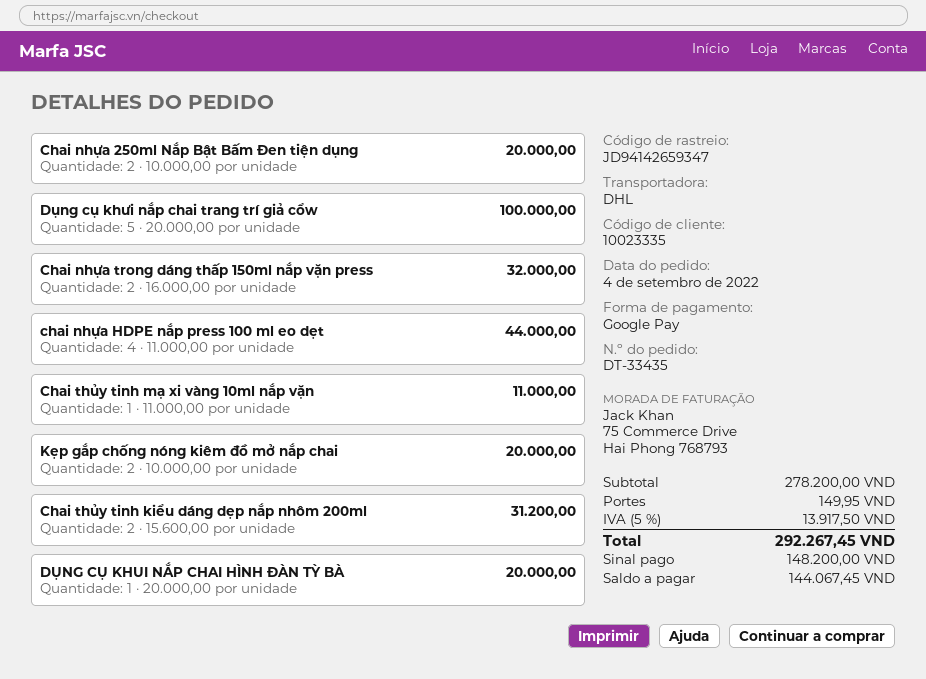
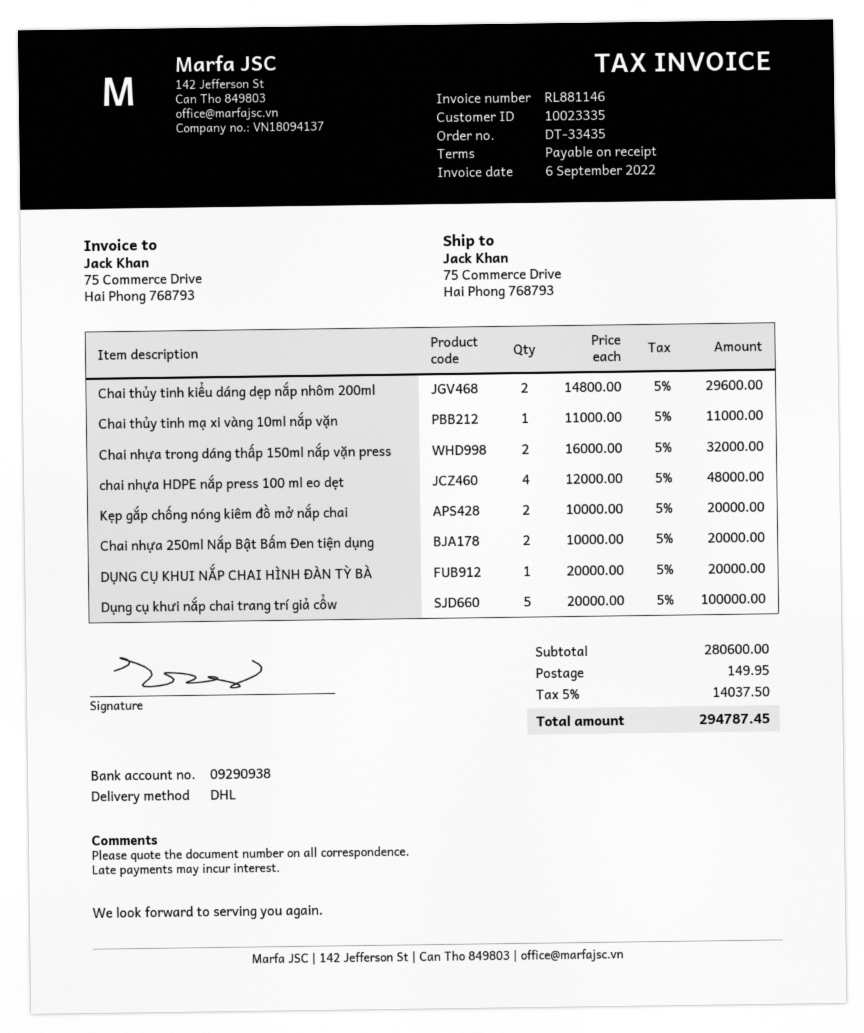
chai nhựa HDPE nắp press 100 ml eo dẹt: 4 x 11000.00 = 44000.00 -> 4 x 12000.00 = 48000.00
Chai thủy tinh kiểu dáng dẹp nắp nhôm 200ml: 2 x 15600.00 = 31200.00 -> 2 x 14800.00 = 29600.00
subtotal: 278200.00 -> 280600.00
tax: 5% = 13917.50 -> 5% = 14037.50
total: 292267.45 -> 294787.45

